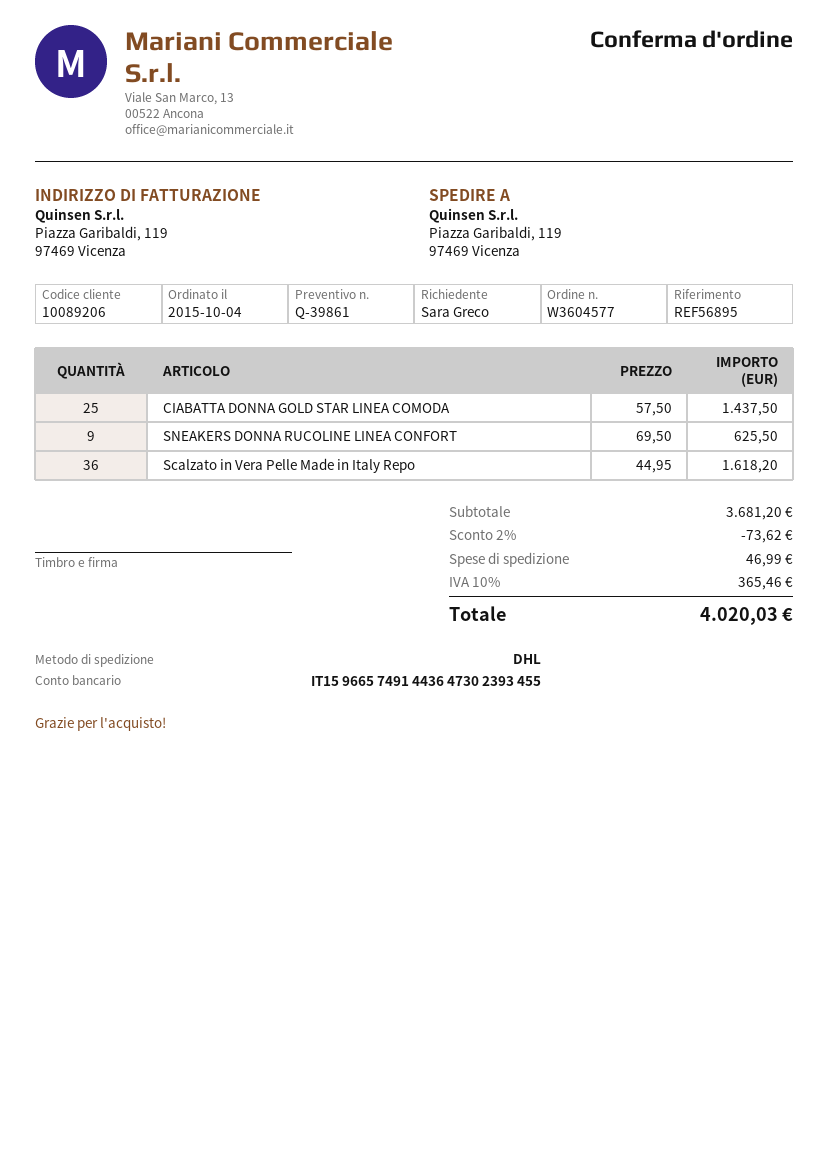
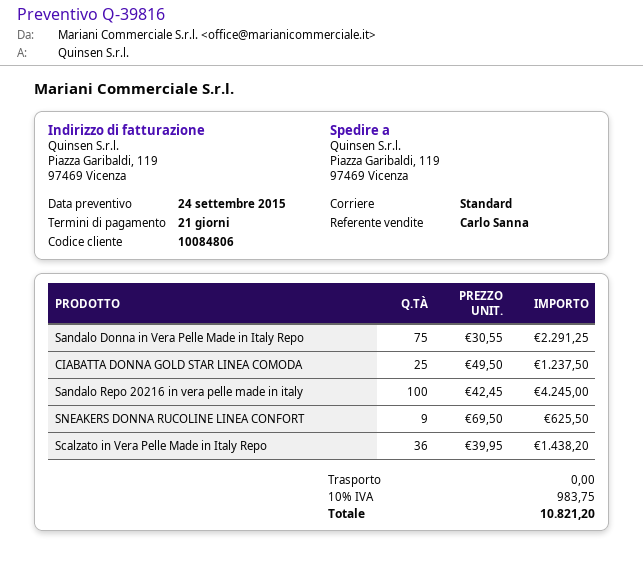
quote number: Q-39861 -> Q-39816
customer number: 10089206 -> 10084806
shipping method: DHL -> standard
CIABATTA DONNA GOLD STAR LINEA COMODA: 25 x 57.50 = 1437.50 -> 25 x 49.50 = 1237.50
Scalzato in Vera Pelle Made in Italy Repo: 36 x 44.95 = 1618.20 -> 36 x 39.95 = 1438.20
Sandalo Donna in Vera Pelle Made in Italy Repo: none -> 75 x 30.55 = 2291.25
Sandalo Repo 20216 in vera pelle made in italy: none -> 100 x 42.45 = 4245.00
discount: 2% = 73.62 -> none
shipping: 46.99 -> 0.00
tax: 10% = 365.46 -> 10% = 983.75
total: 4020.03 -> 10821.20

